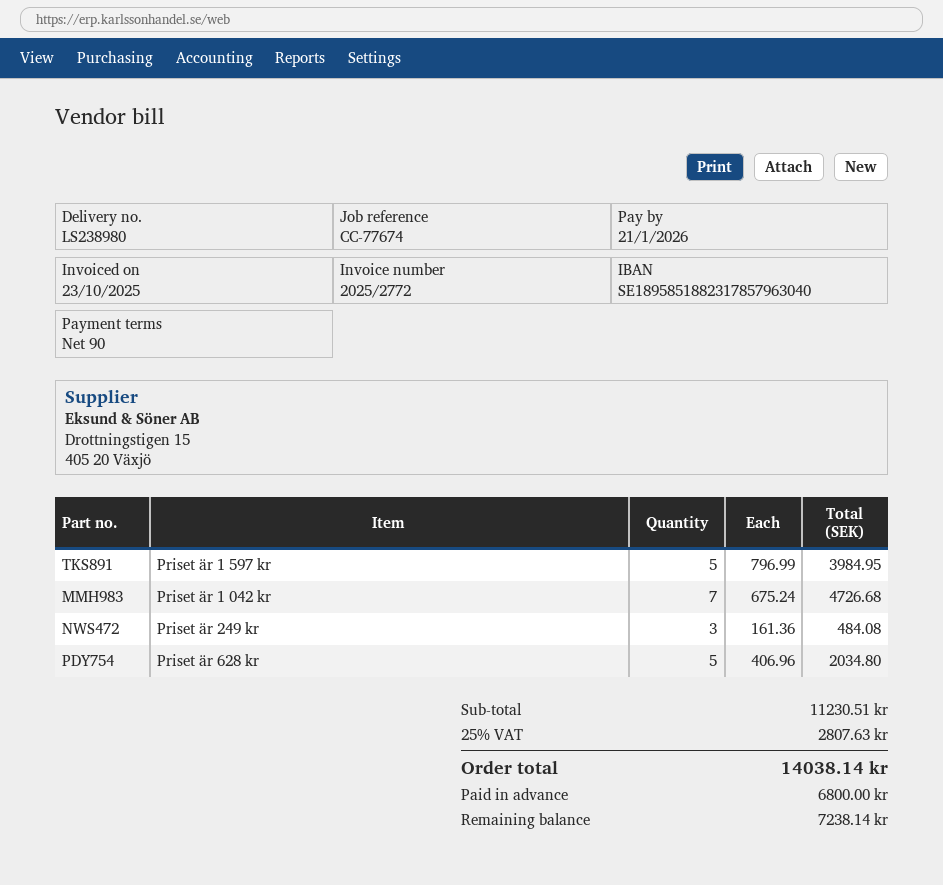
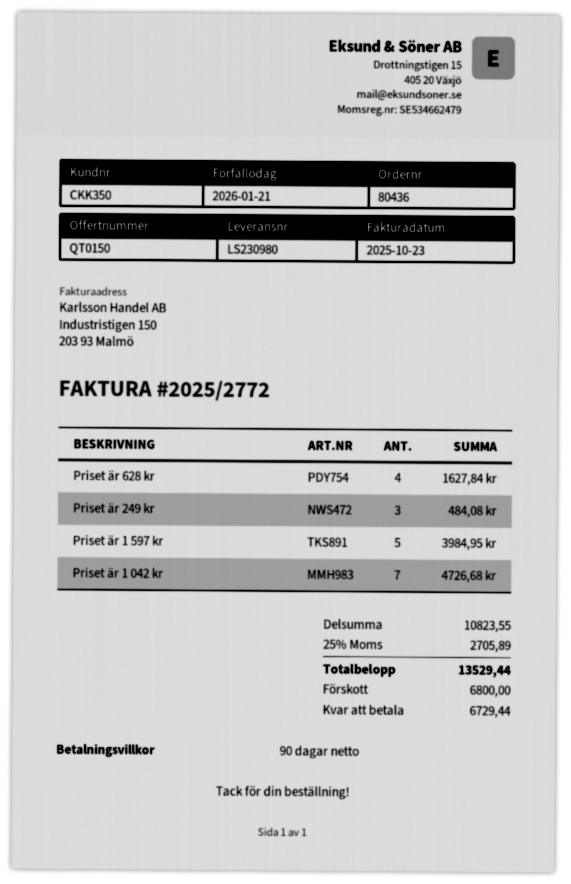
delivery note number: LS238980 -> LS230980
Priset är 628 kr: 5 for 2034.80 -> 4 for 1627.84
subtotal: 11230.51 -> 10823.55
tax: 25% = 2807.63 -> 25% = 2705.89
total: 14038.14 -> 13529.44
balance: 7238.14 -> 6729.44

